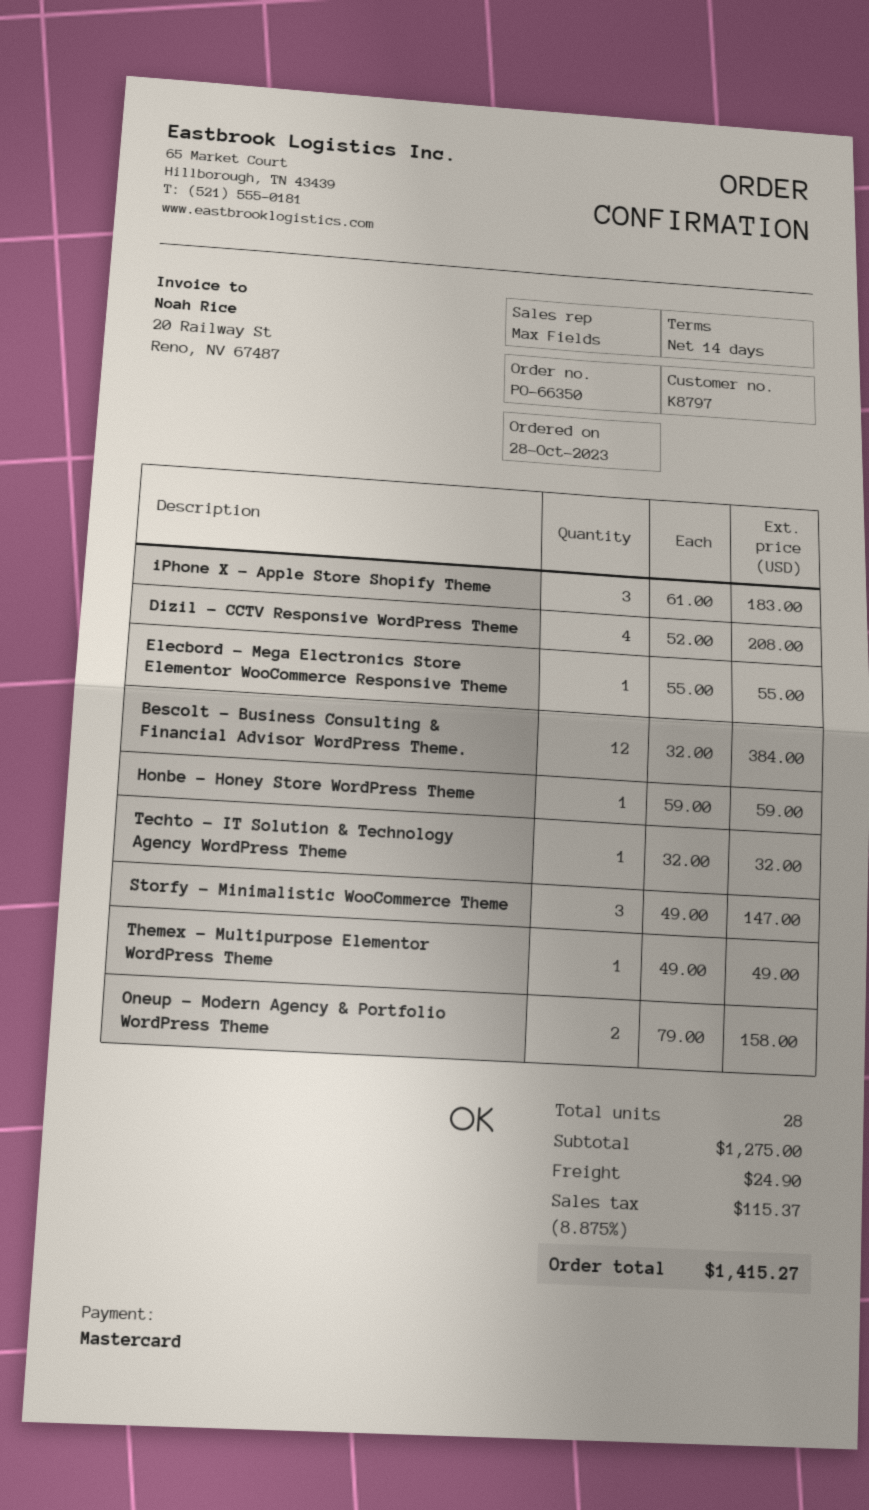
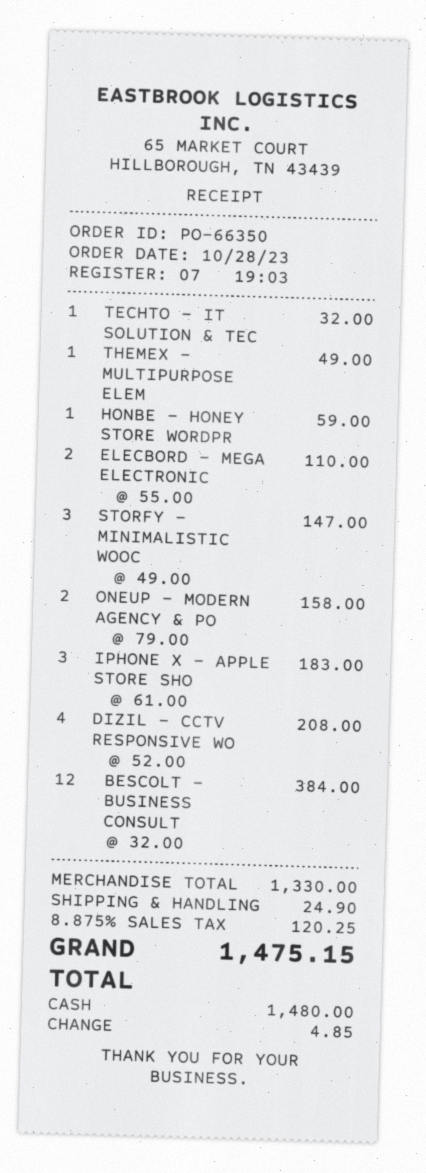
payment method: Mastercard -> cash
Elecbord - Mega Electronics Store Elementor WooCommerce Responsive Theme: 1 x 55.00 = 55.00 -> 2 x 55.00 = 110.00
subtotal: 1275.00 -> 1330.00
tax: 8.875% = 115.37 -> 8.875% = 120.25
total: 1415.27 -> 1475.15

